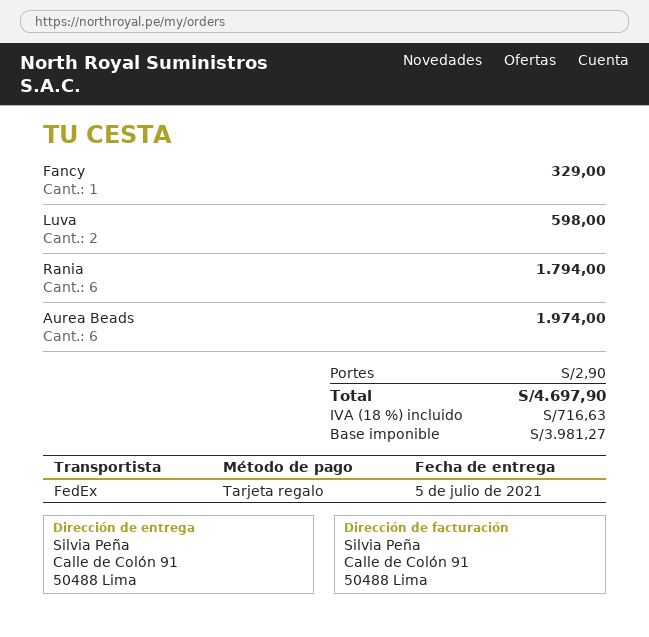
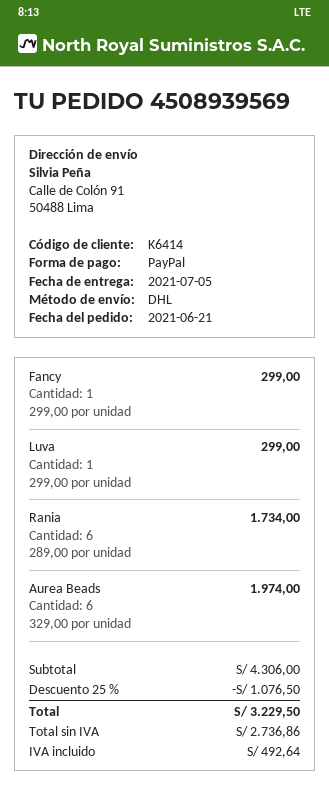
payment method: gift card -> PayPal
shipping method: FedEx -> DHL
Fancy: 1 for 329.00 -> 1 for 299.00
Luva: 2 for 598.00 -> 1 for 299.00
Rania: 6 for 1794.00 -> 6 for 1734.00
discount: none -> 25% = 1076.50
shipping: 2.90 -> none
net: 3981.27 -> 2736.86
tax: 716.63 -> 492.64
total: 4697.90 -> 3229.50

